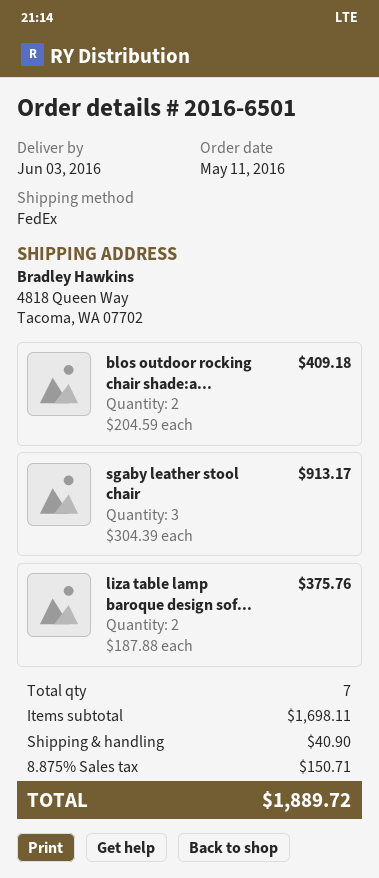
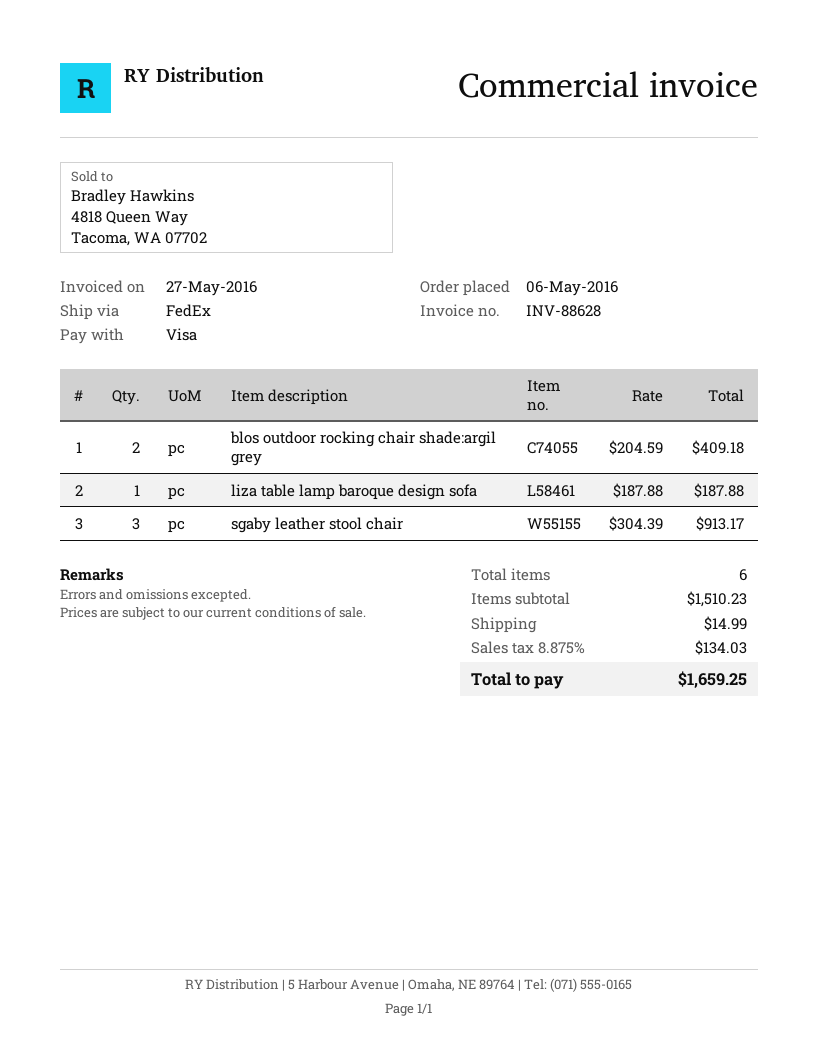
order date: 2016-05-11 -> 2016-05-06
liza table lamp baroque design sof...: 2 x 187.88 = 375.76 -> 1 x 187.88 = 187.88
total quantity: 7 -> 6
subtotal: 1698.11 -> 1510.23
shipping: 40.90 -> 14.99
tax: 8.875% = 150.71 -> 8.875% = 134.03
total: 1889.72 -> 1659.25

